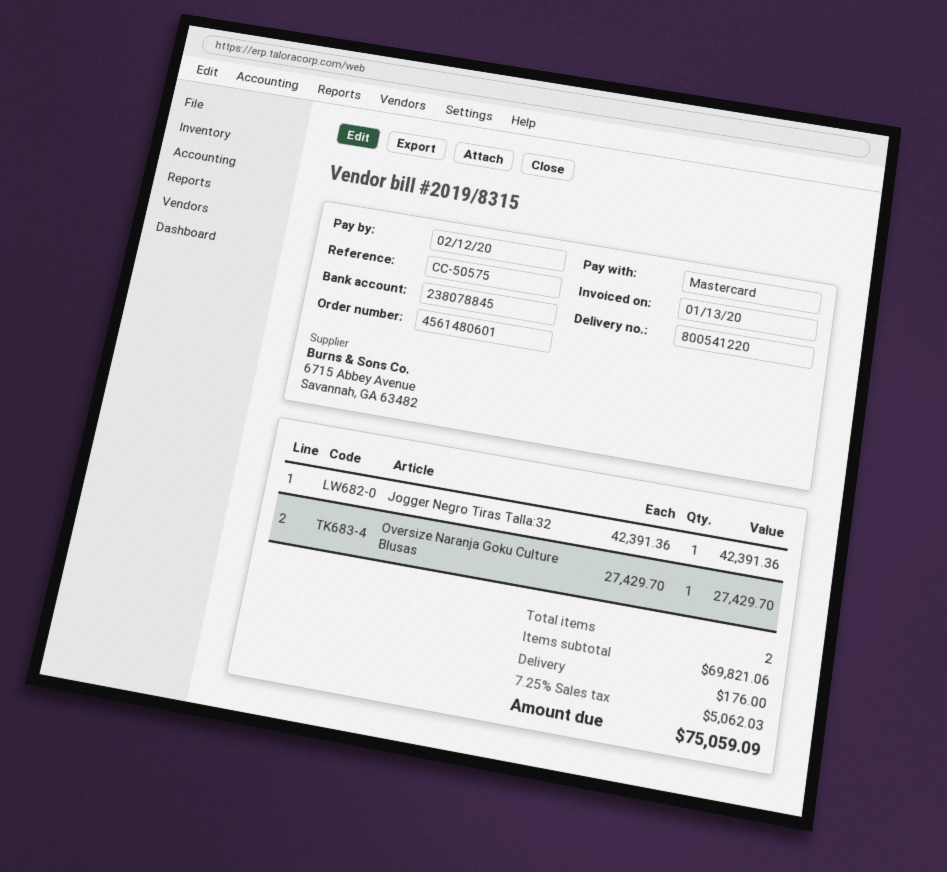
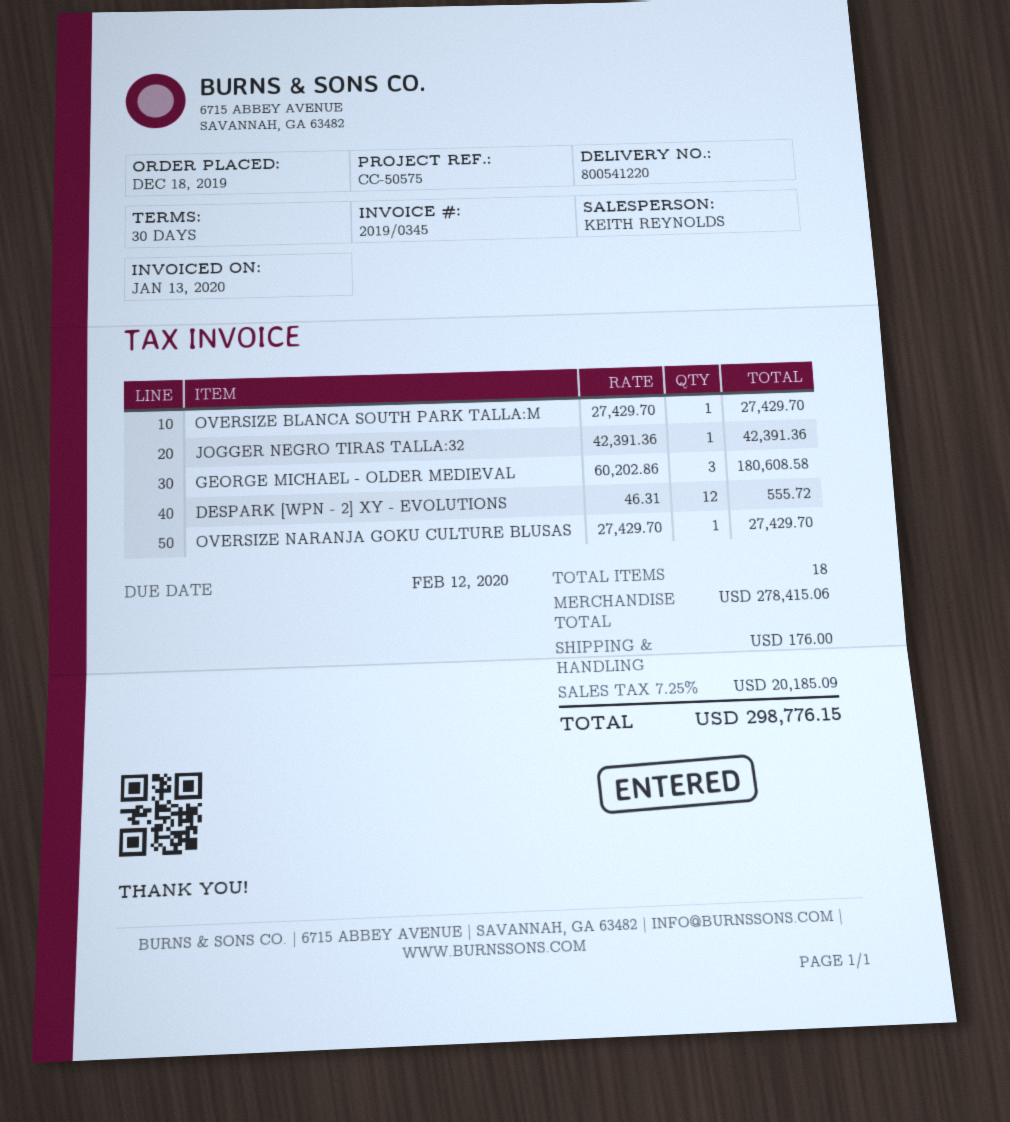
invoice number: 2019/8315 -> 2019/0345
OVERSIZE BLANCA SOUTH PARK TALLA:M: none -> 1 x 27429.70 = 27429.70
GEORGE MICHAEL - OLDER MEDIEVAL: none -> 3 x 60202.86 = 180608.58
DESPARK [WPN - 2] XY - EVOLUTIONS: none -> 12 x 46.31 = 555.72
total quantity: 2 -> 18
subtotal: 69821.06 -> 278415.06
tax: 7.25% = 5062.03 -> 7.25% = 20185.09
total: 75059.09 -> 298776.15

